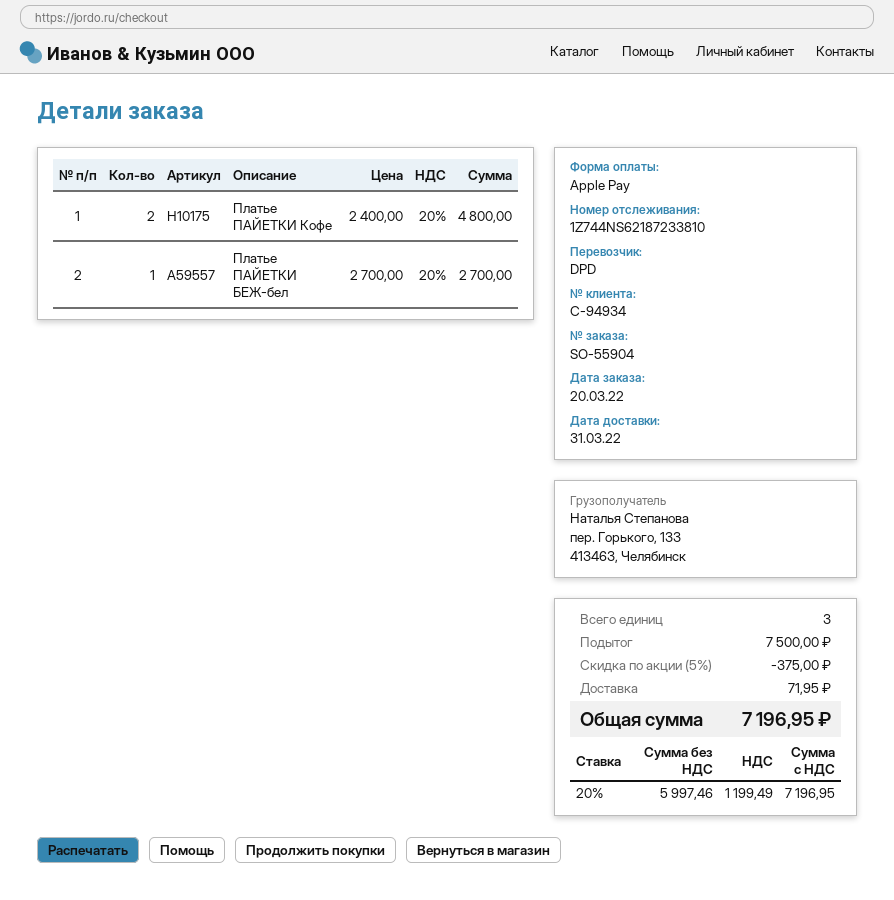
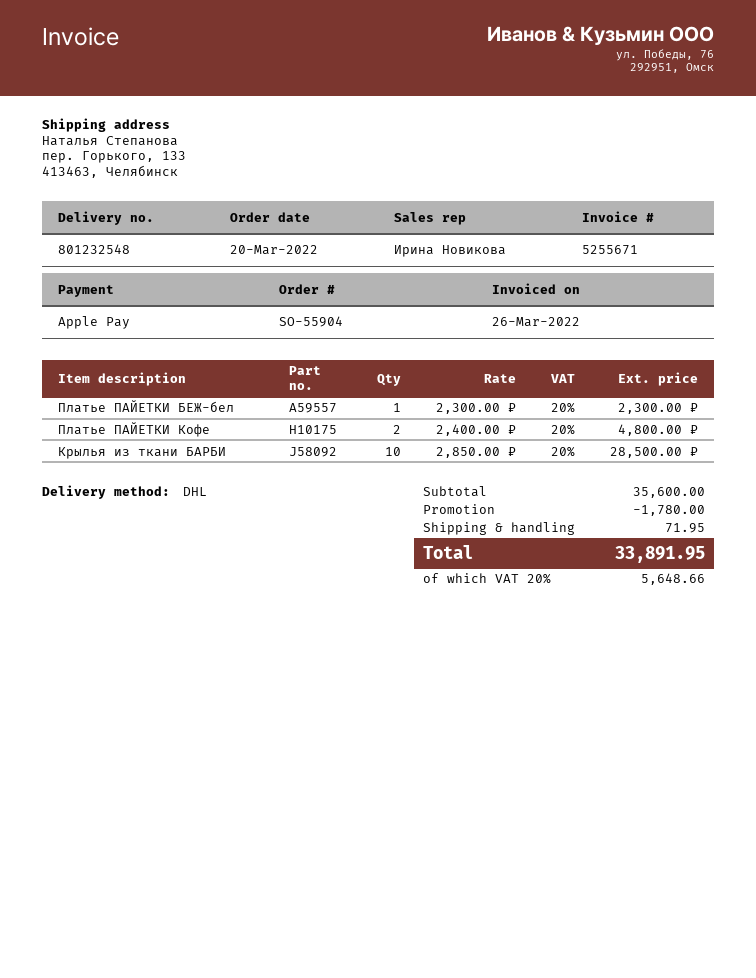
shipping method: DPD -> DHL
Платье ПАЙЕТКИ БЕЖ-бел: 1 x 2700.00 = 2700.00 -> 1 x 2300.00 = 2300.00
Крылья из ткани БАРБИ: none -> 10 x 2850.00 = 28500.00
subtotal: 7500.00 -> 35600.00
discount: 375.00 -> 1780.00
tax: 20% = 1199.49 -> 20% = 5648.66
total: 7196.95 -> 33891.95

